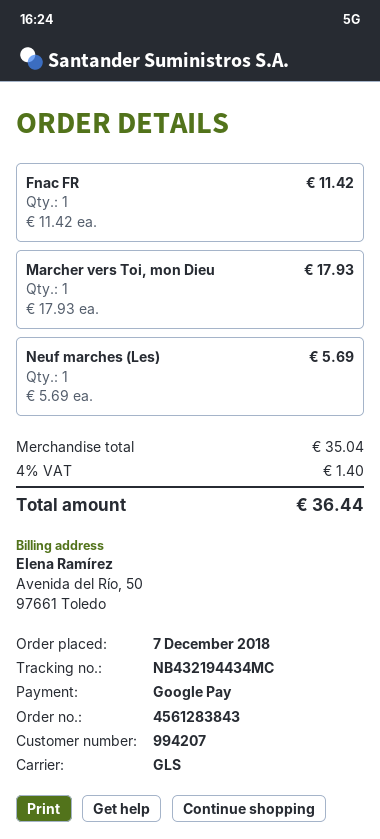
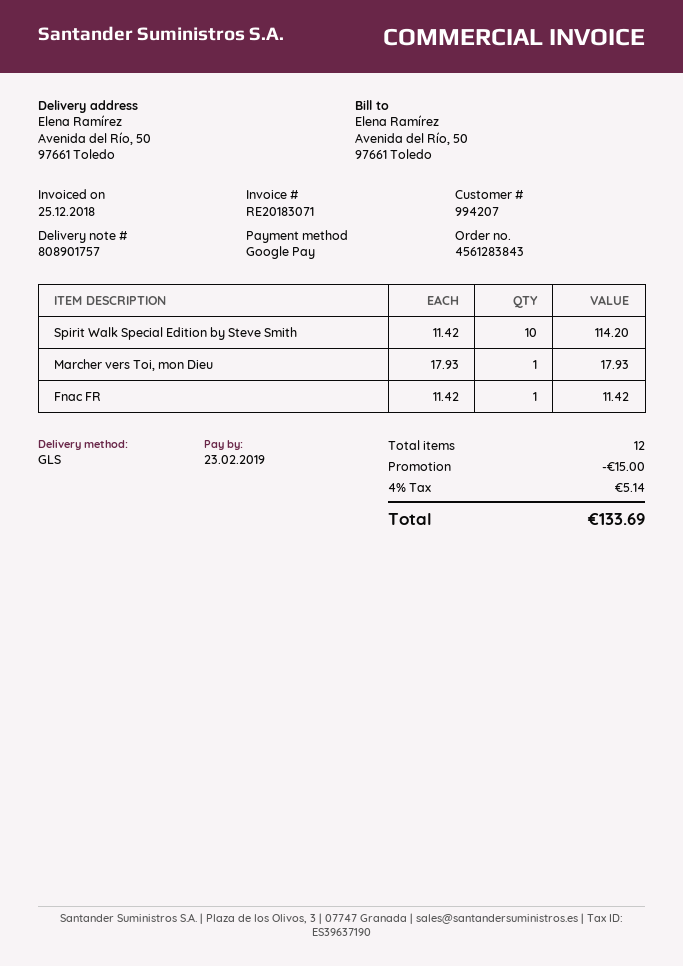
Neuf marches (Les): 1 x 5.69 = 5.69 -> none
Spirit Walk Special Edition by Steve Smith: none -> 10 x 11.42 = 114.20
discount: none -> 15.00
tax: 4% = 1.40 -> 4% = 5.14
total: 36.44 -> 133.69

